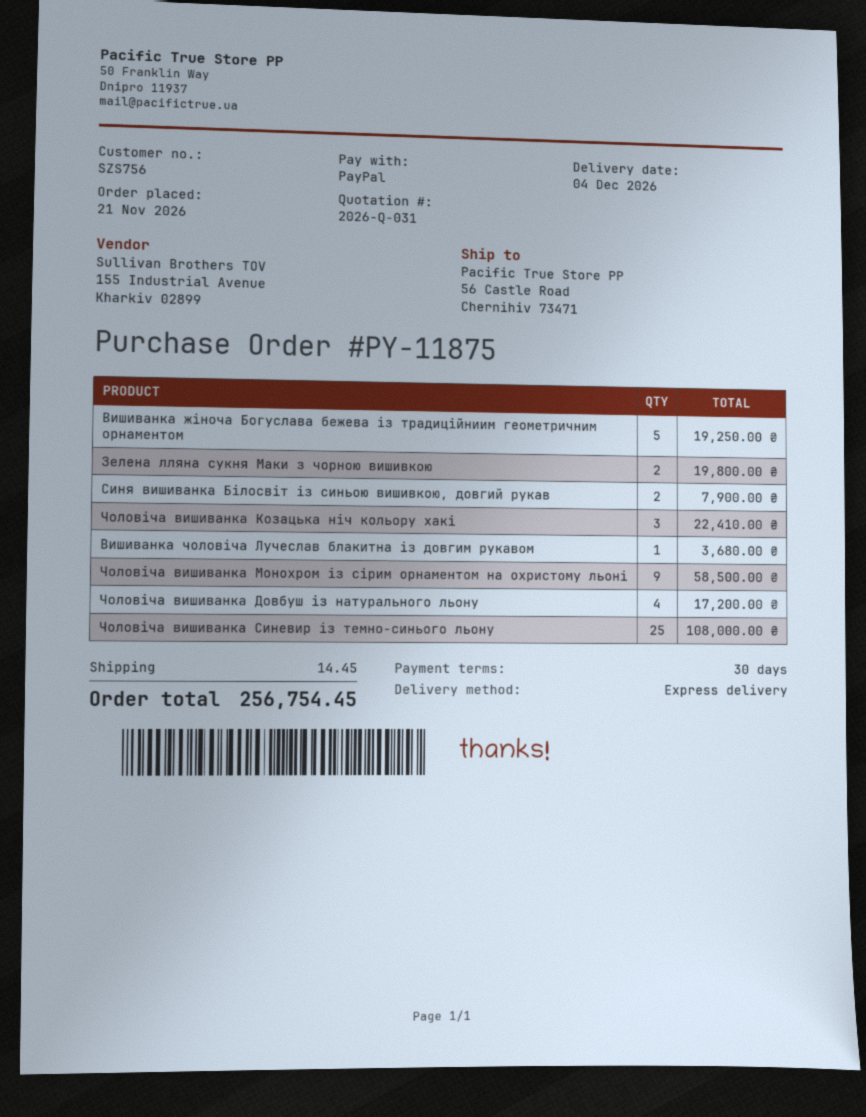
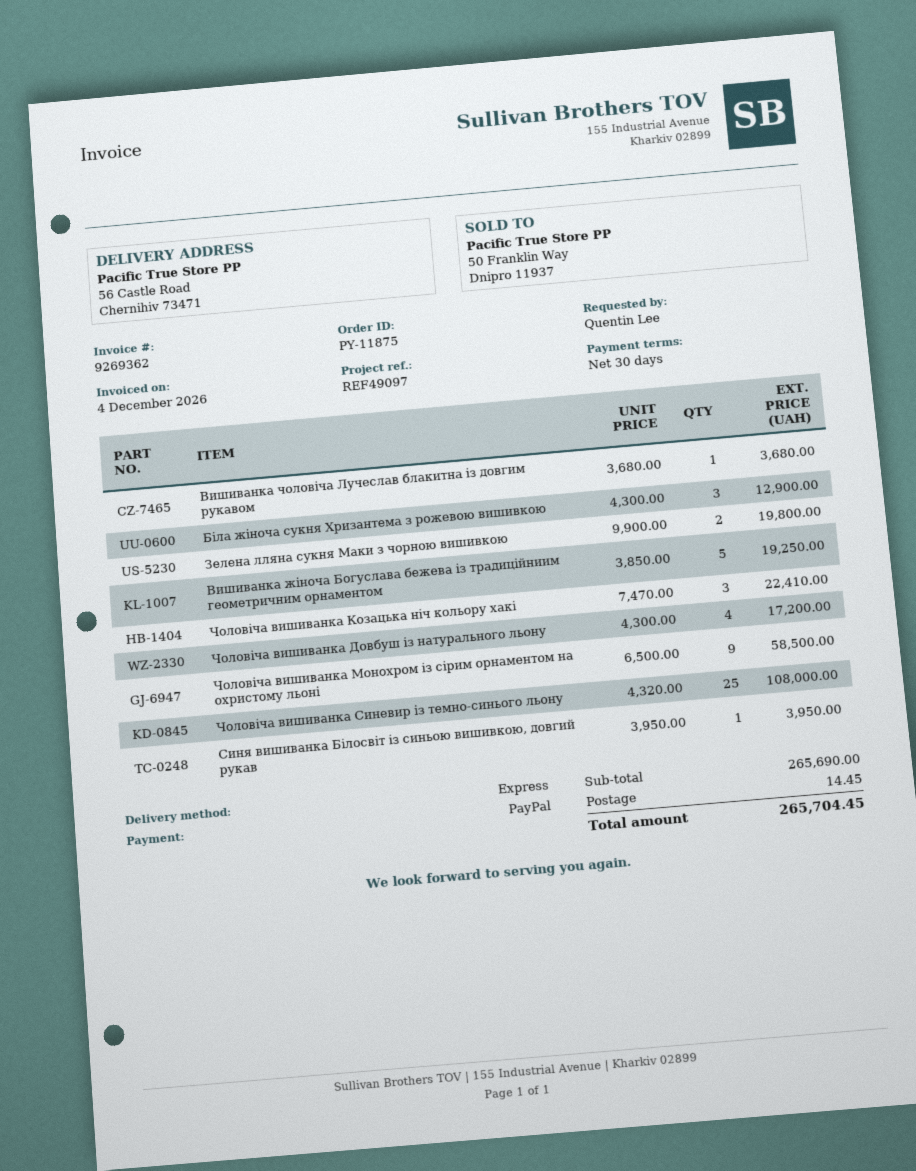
Синя вишиванка Білосвіт із синьою вишивкою, довгий рукав: 2 for 7900.00 -> 1 for 3950.00
Біла жіноча сукня Хризантема з рожевою вишивкою: none -> 3 for 12900.00
total: 256754.45 -> 265704.45

